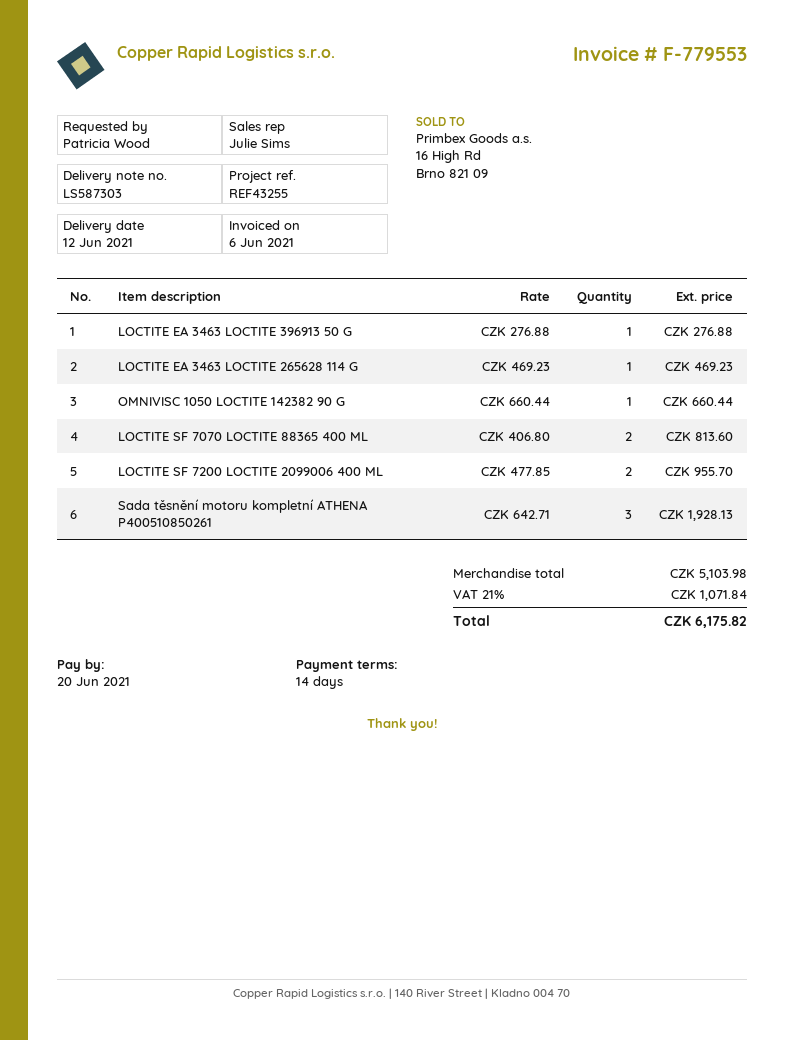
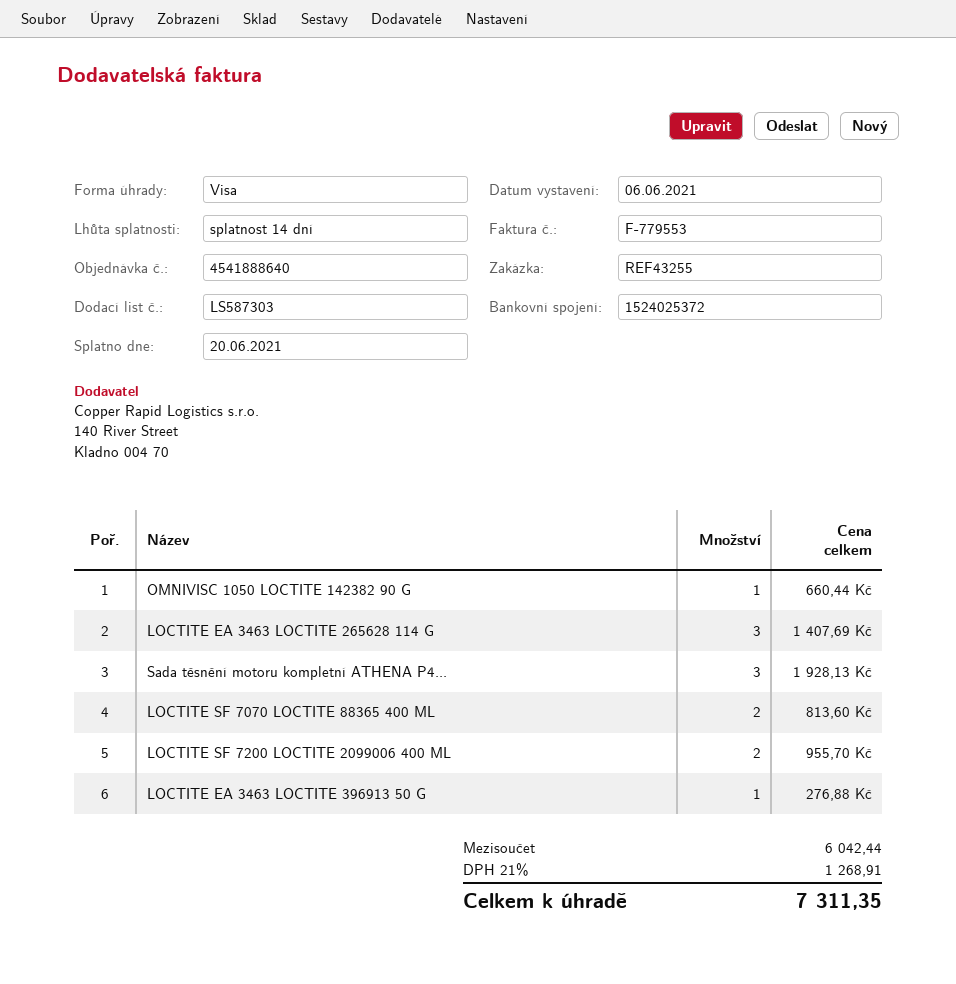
LOCTITE EA 3463 LOCTITE 265628 114 G: 1 for 469.23 -> 3 for 1407.69
subtotal: 5103.98 -> 6042.44
tax: 21% = 1071.84 -> 21% = 1268.91
total: 6175.82 -> 7311.35

